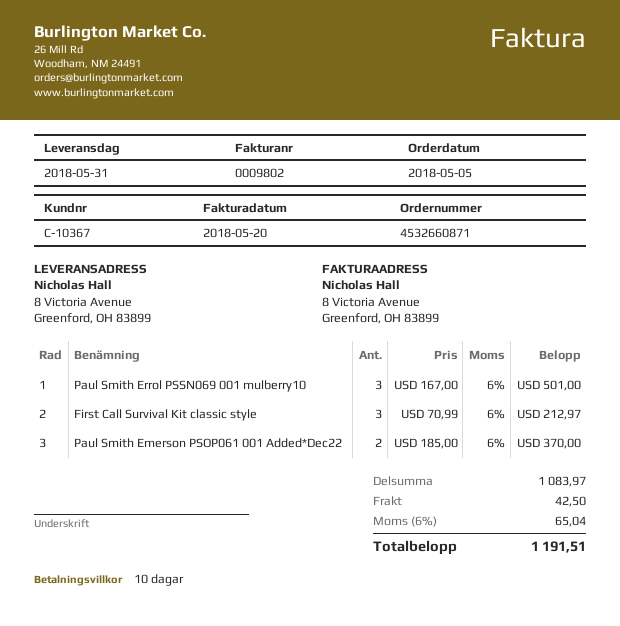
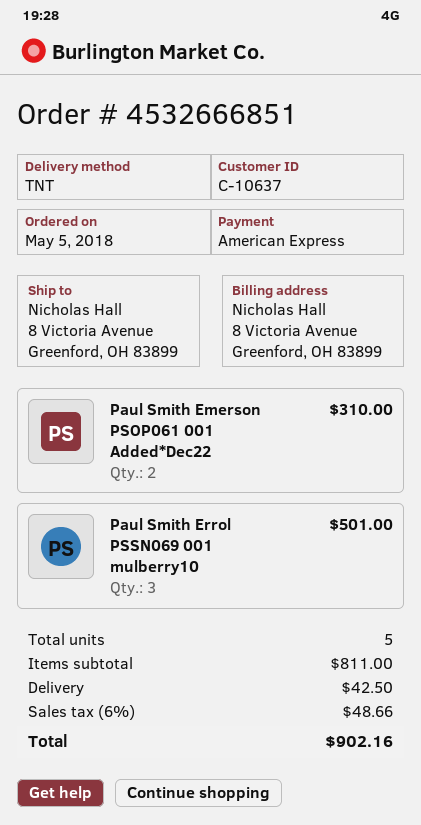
order number: 4532660871 -> 4532666851
customer number: C-10367 -> C-10637
First Call Survival Kit classic style: 3 for 212.97 -> none
Paul Smith Emerson PSOP061 001 Added*Dec22: 2 for 370.00 -> 2 for 310.00
subtotal: 1083.97 -> 811.00
tax: 6% = 65.04 -> 6% = 48.66
total: 1191.51 -> 902.16

